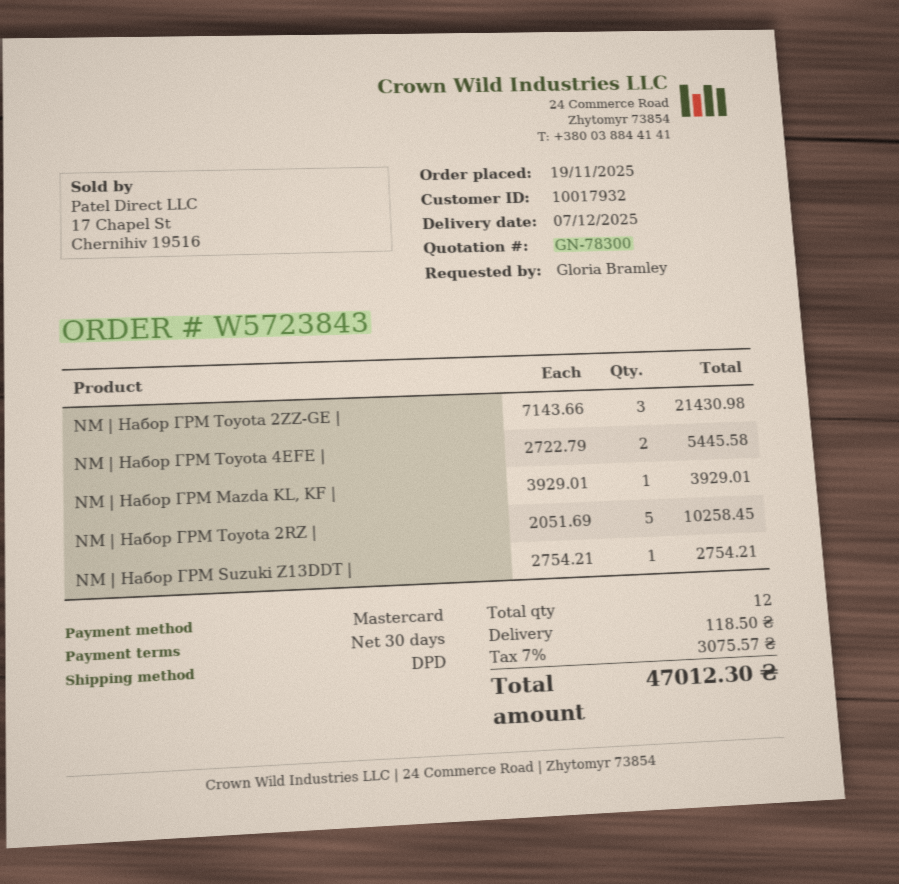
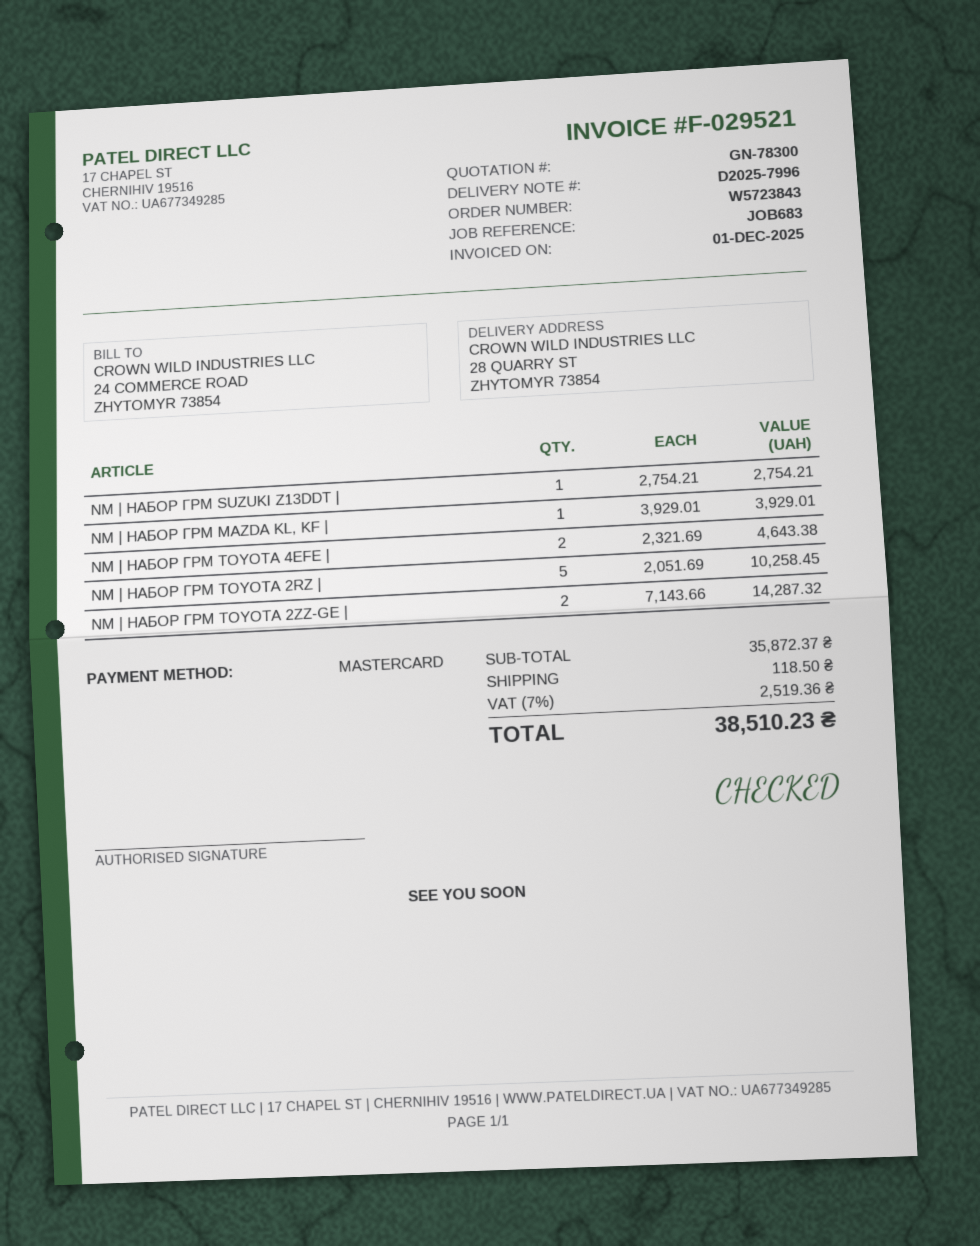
NM | Набор ГРМ Toyota 2ZZ-GE |: 3 x 7143.66 = 21430.98 -> 2 x 7143.66 = 14287.32
NM | Набор ГРМ Toyota 4EFE |: 2 x 2722.79 = 5445.58 -> 2 x 2321.69 = 4643.38
tax: 7% = 3075.57 -> 7% = 2519.36
total: 47012.30 -> 38510.23

